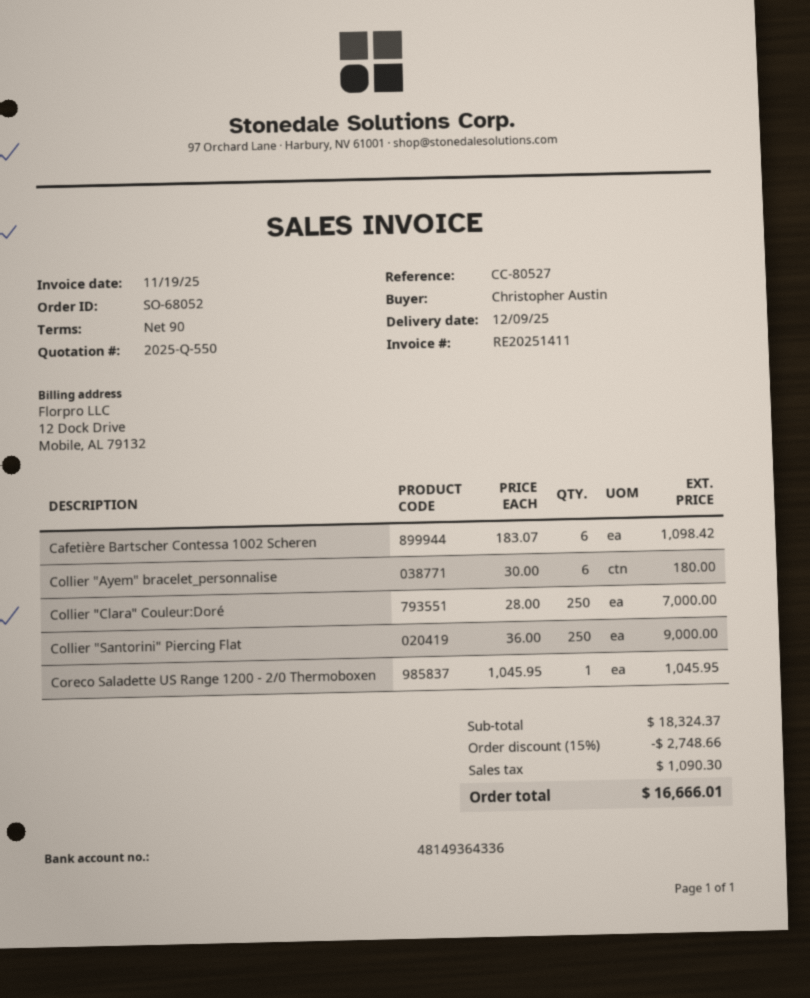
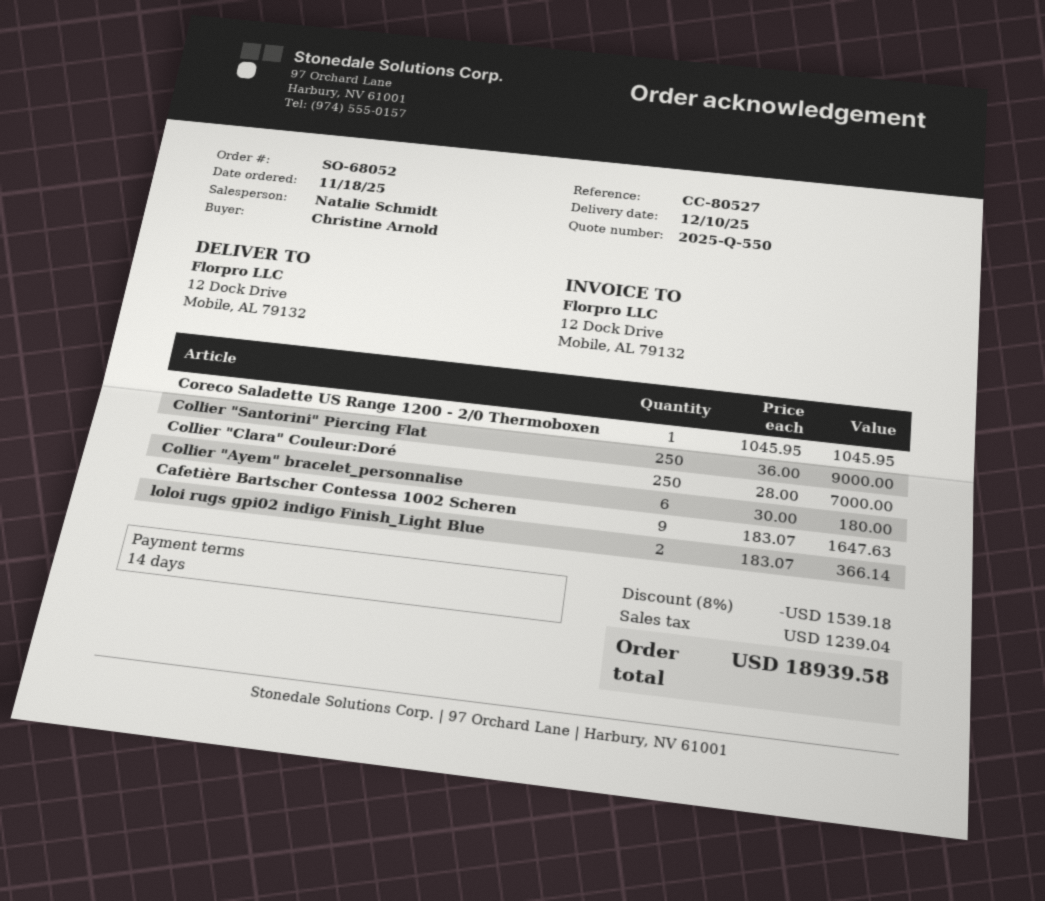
delivery date: 2025-12-09 -> 2025-12-10
payment terms: 90 days -> 14 days
ordered by: Christopher Austin -> Christine Arnold
Cafetière Bartscher Contessa 1002 Scheren: 6 x 183.07 = 1098.42 -> 9 x 183.07 = 1647.63
loloi rugs gpi02 indigo Finish_Light Blue: none -> 2 x 183.07 = 366.14
discount: 15% = 2748.66 -> 8% = 1539.18
tax: 1090.30 -> 1239.04
total: 16666.01 -> 18939.58

